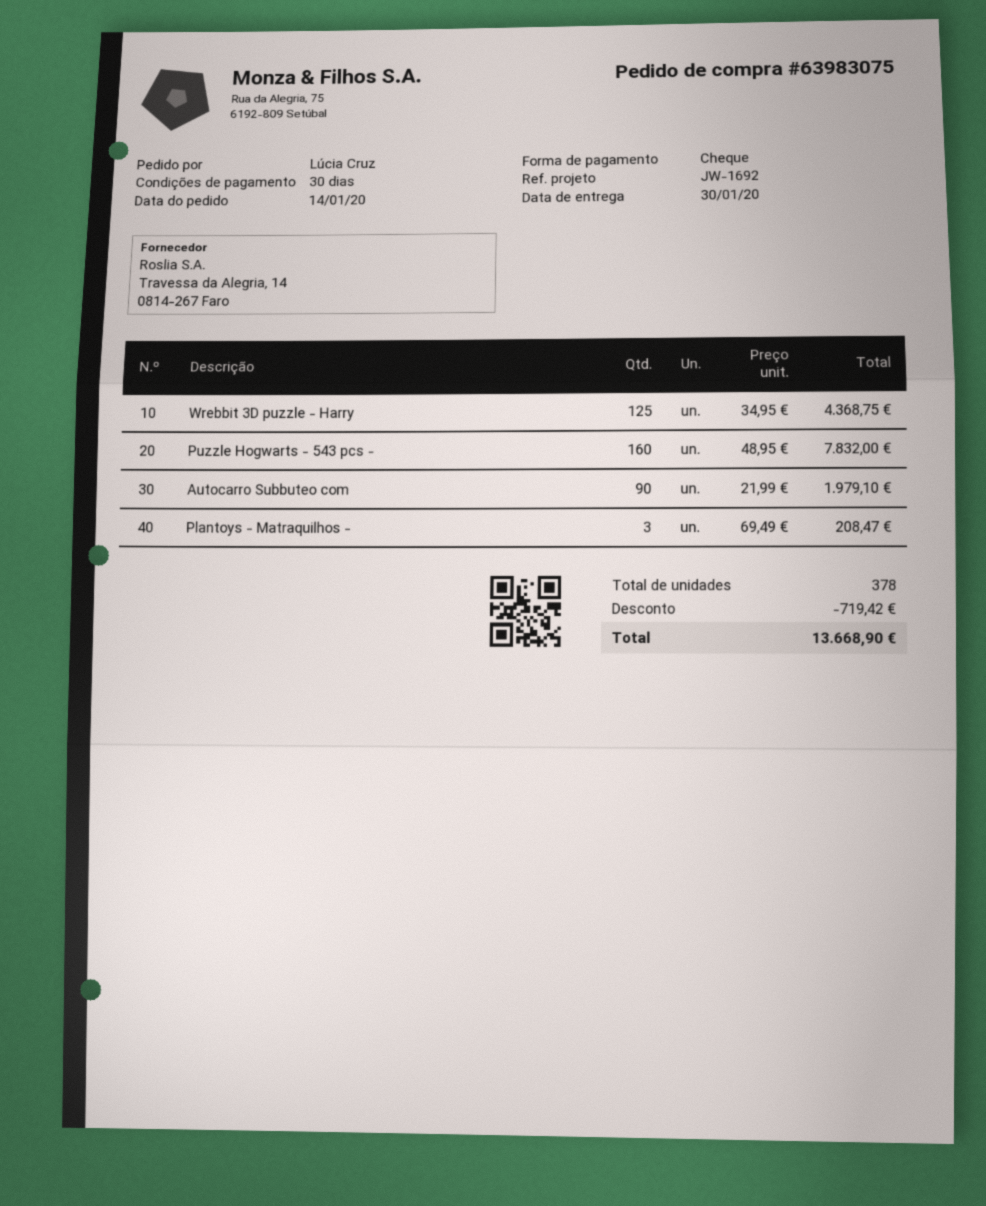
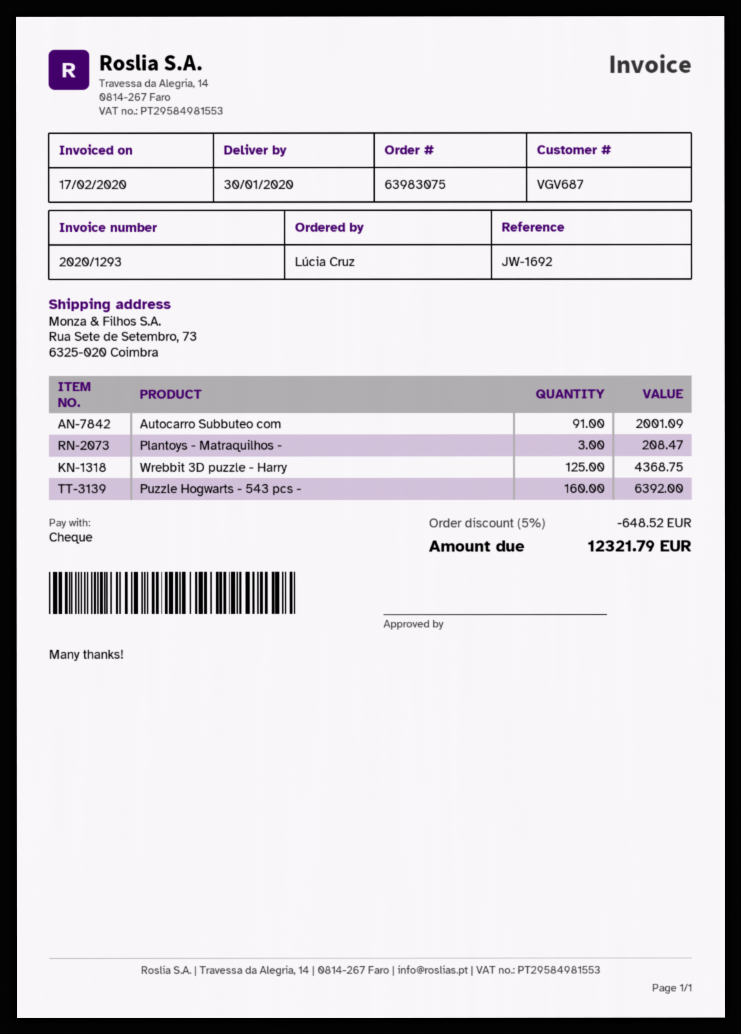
Puzzle Hogwarts - 543 pcs -: 160 for 7832.00 -> 160 for 6392.00
Autocarro Subbuteo com: 90 for 1979.10 -> 91 for 2001.09
discount: 719.42 -> 648.52
total: 13668.90 -> 12321.79

